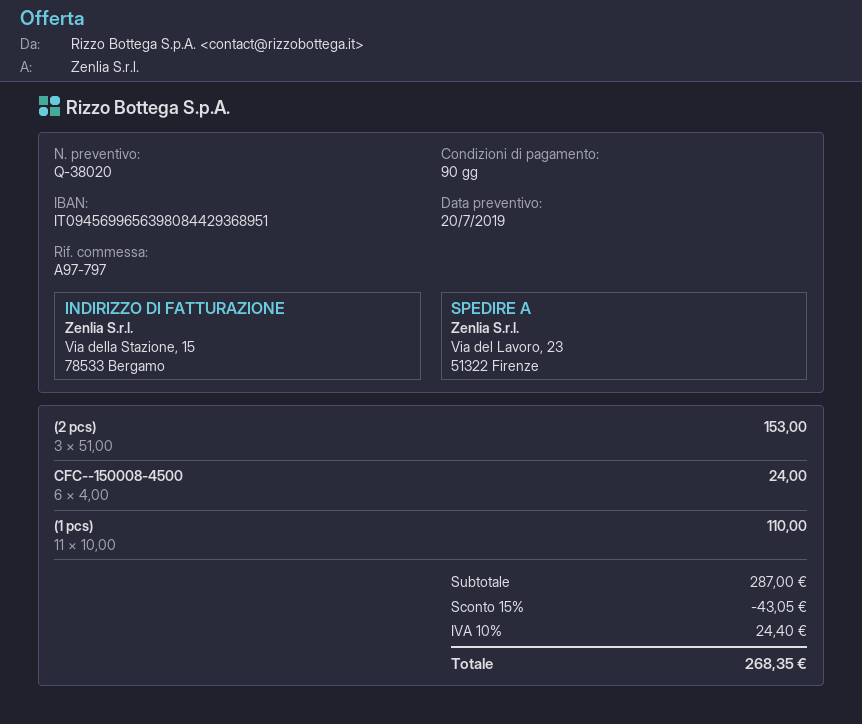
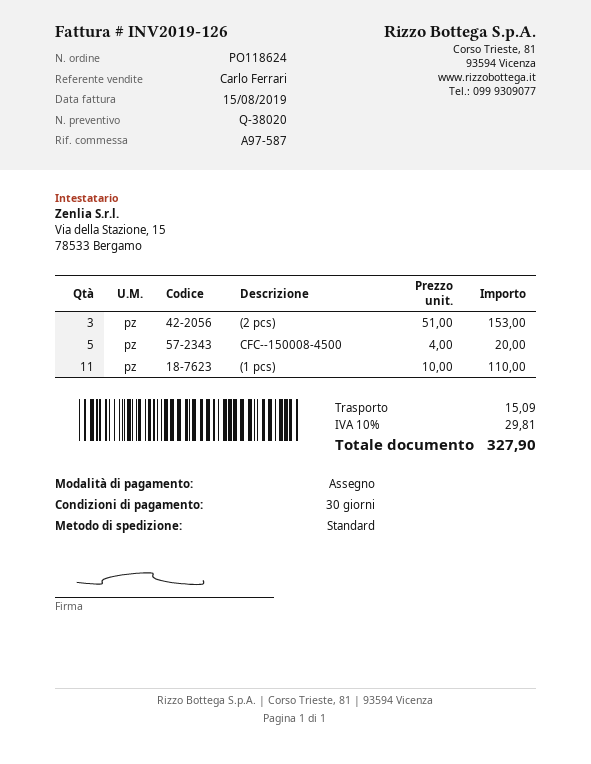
payment terms: 90 days -> 30 days
reference: A97-797 -> A97-587
CFC--150008-4500: 6 x 4.00 = 24.00 -> 5 x 4.00 = 20.00
discount: 15% = 43.05 -> none
shipping: none -> 15.09
tax: 10% = 24.40 -> 10% = 29.81
total: 268.35 -> 327.90

